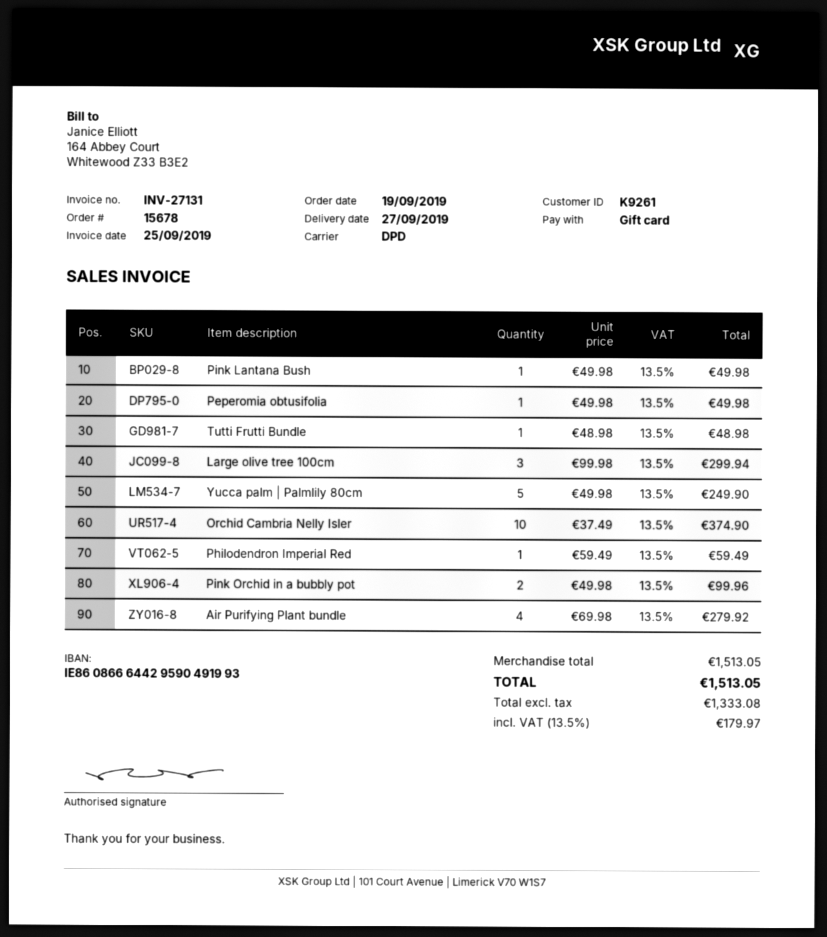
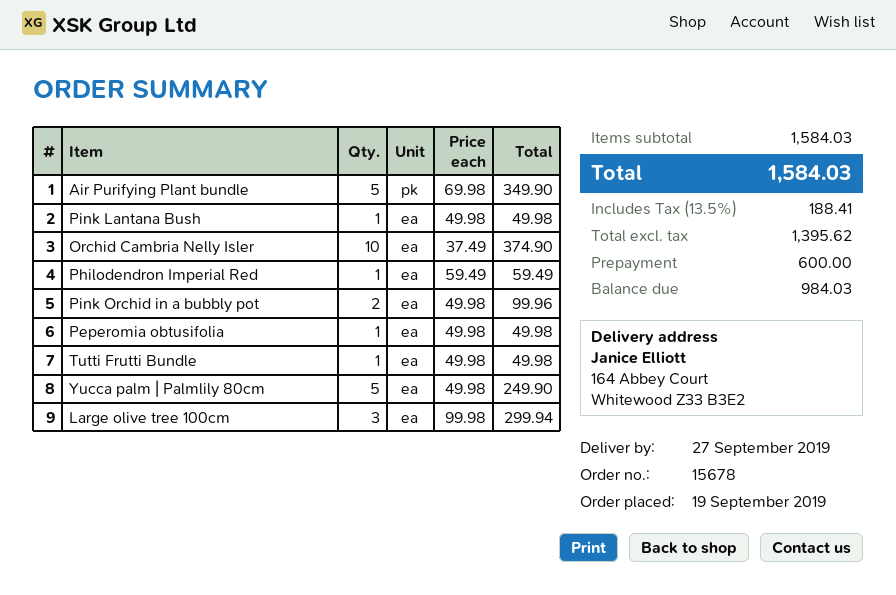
Tutti Frutti Bundle: 1 x 48.98 = 48.98 -> 1 x 49.98 = 49.98
Air Purifying Plant bundle: 4 x 69.98 = 279.92 -> 5 x 69.98 = 349.90
subtotal: 1513.05 -> 1584.03
net: 1333.08 -> 1395.62
tax: 13.5% = 179.97 -> 13.5% = 188.41
total: 1513.05 -> 1584.03

